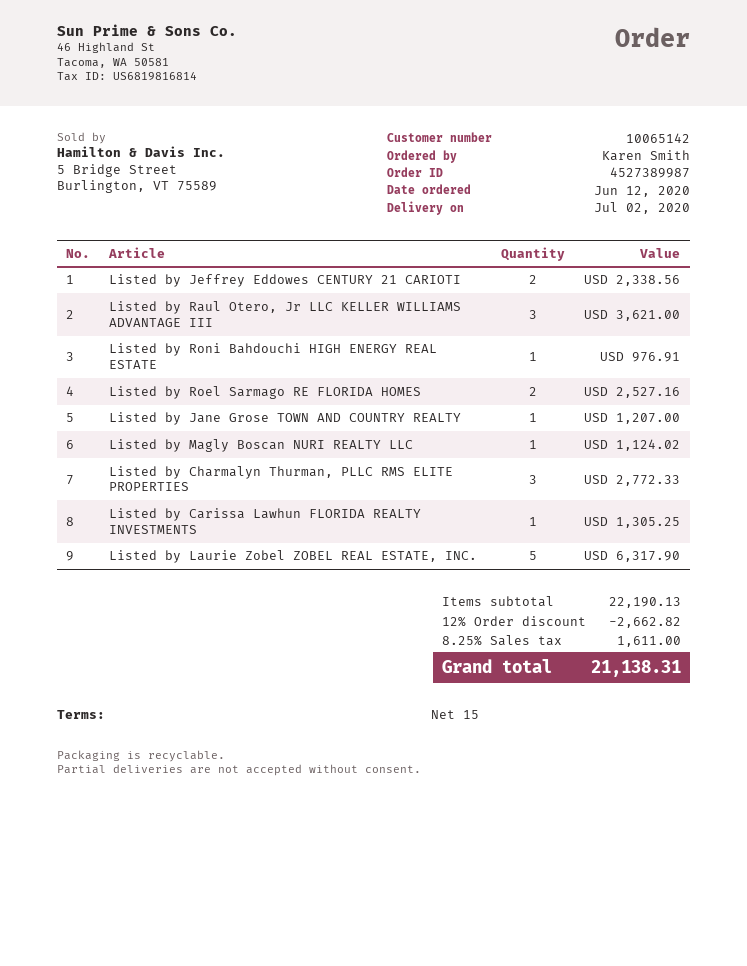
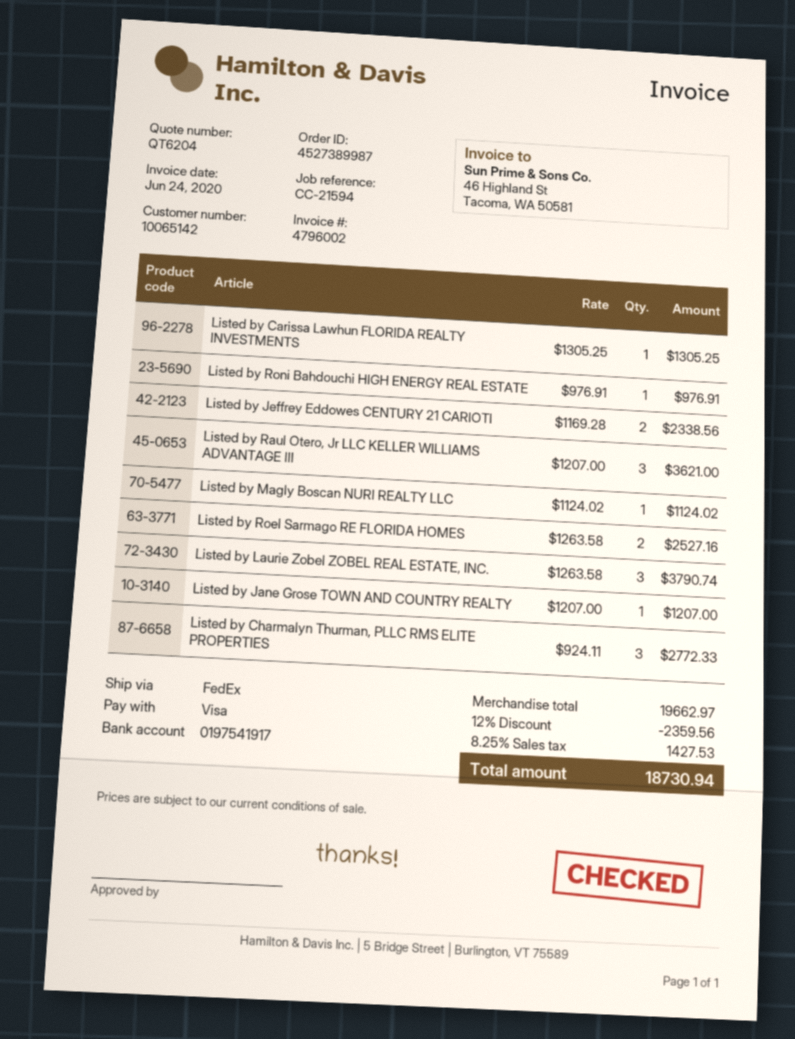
Listed by Laurie Zobel ZOBEL REAL ESTATE, INC.: 5 for 6317.90 -> 3 for 3790.74
subtotal: 22190.13 -> 19662.97
discount: 12% = 2662.82 -> 12% = 2359.56
tax: 8.25% = 1611.00 -> 8.25% = 1427.53
total: 21138.31 -> 18730.94

